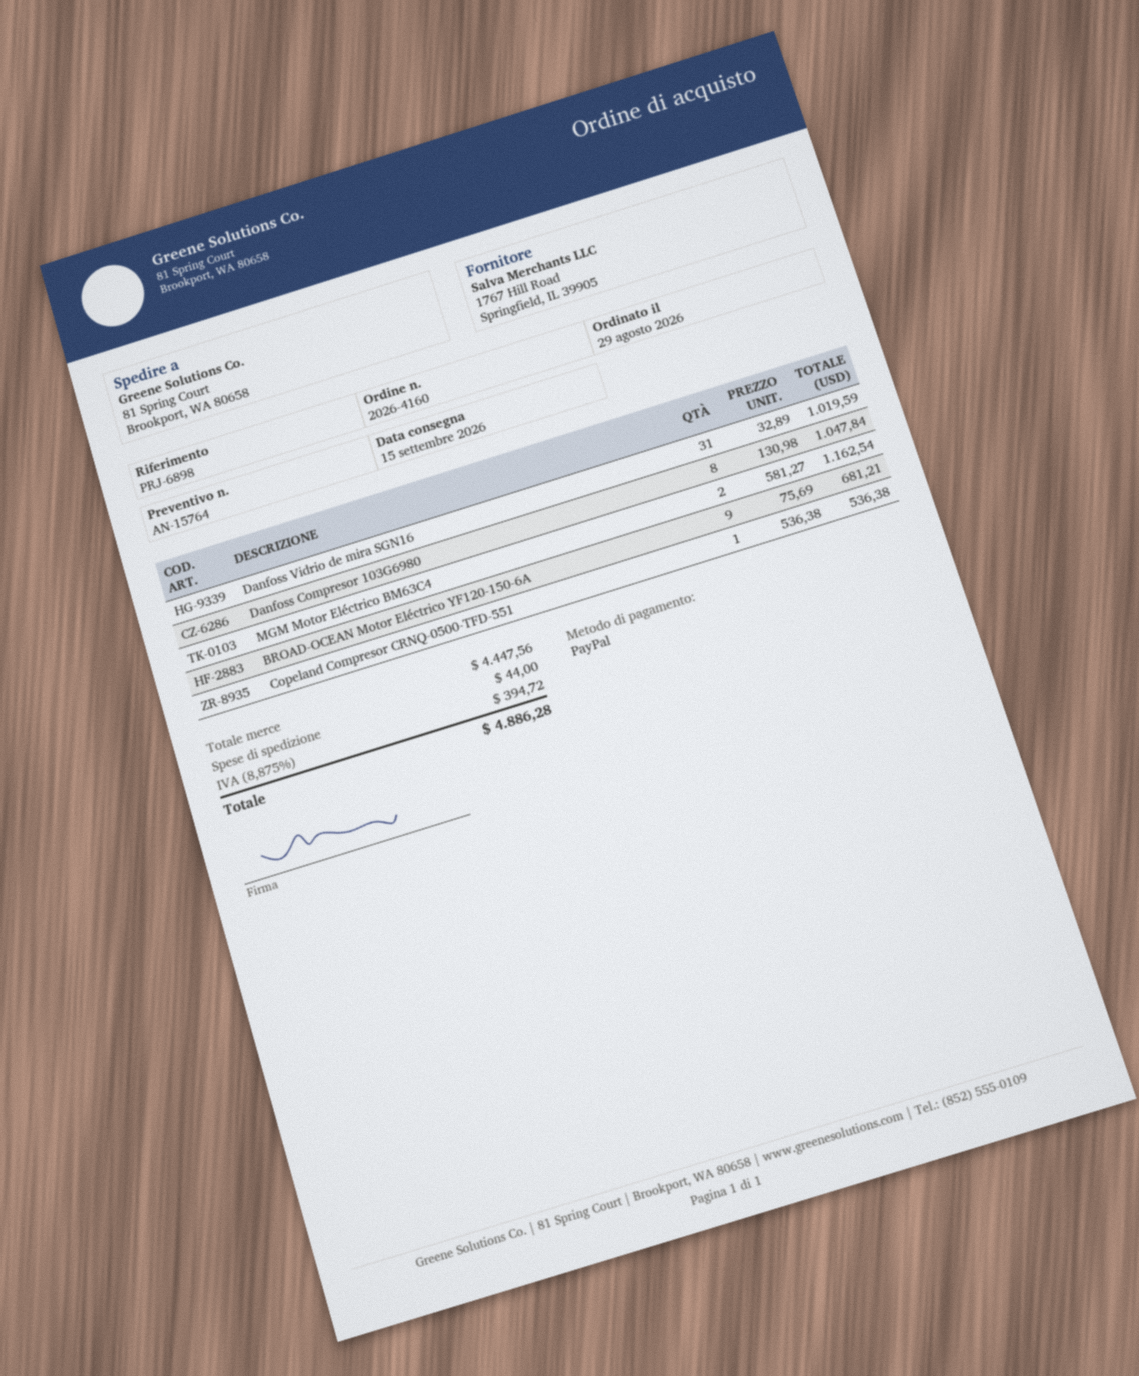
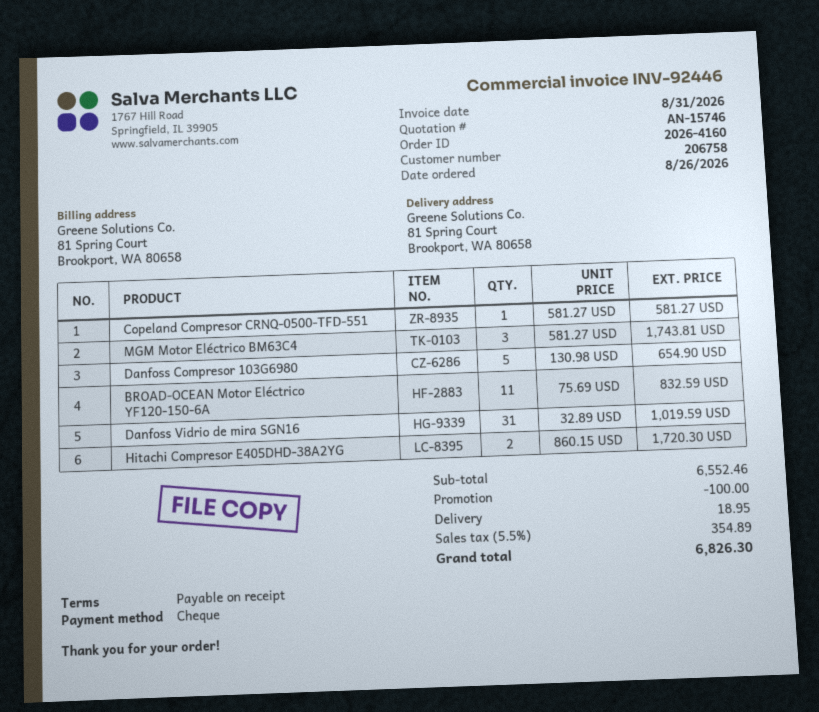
quote number: AN-15764 -> AN-15746
order date: 2026-08-29 -> 2026-08-26
payment method: PayPal -> cheque
Danfoss Compresor 103G6980: 8 x 130.98 = 1047.84 -> 5 x 130.98 = 654.90
MGM Motor Eléctrico BM63C4: 2 x 581.27 = 1162.54 -> 3 x 581.27 = 1743.81
BROAD-OCEAN Motor Eléctrico YF120-150-6A: 9 x 75.69 = 681.21 -> 11 x 75.69 = 832.59
Copeland Compresor CRNQ-0500-TFD-551: 1 x 536.38 = 536.38 -> 1 x 581.27 = 581.27
Hitachi Compresor E405DHD-38A2YG: none -> 2 x 860.15 = 1720.30
subtotal: 4447.56 -> 6552.46
discount: none -> 100.00
shipping: 44.00 -> 18.95
tax: 8.875% = 394.72 -> 5.5% = 354.89
total: 4886.28 -> 6826.30

